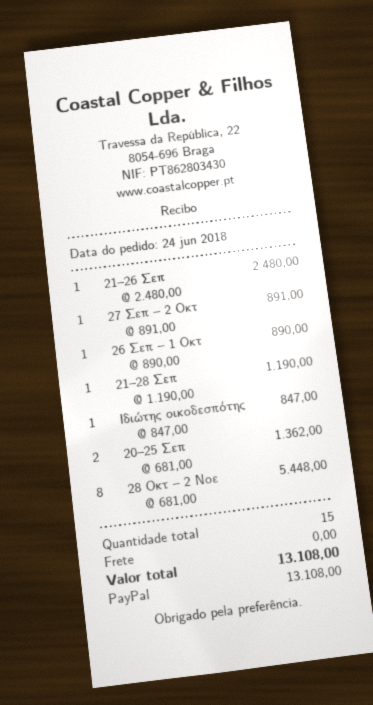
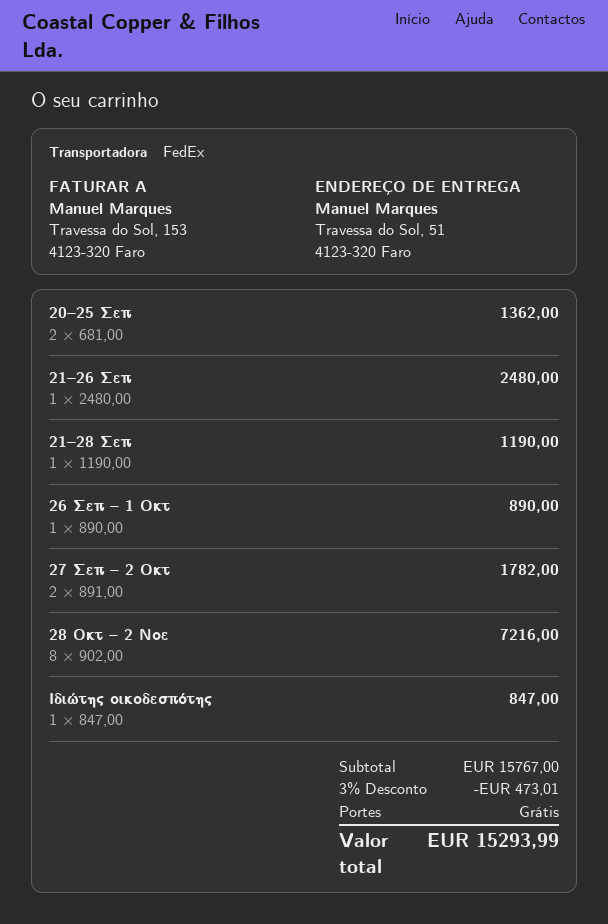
27 Σεπ – 2 Οκτ: 1 x 891.00 = 891.00 -> 2 x 891.00 = 1782.00
28 Οκτ – 2 Νοε: 8 x 681.00 = 5448.00 -> 8 x 902.00 = 7216.00
discount: none -> 3% = 473.01
total: 13108.00 -> 15293.99

